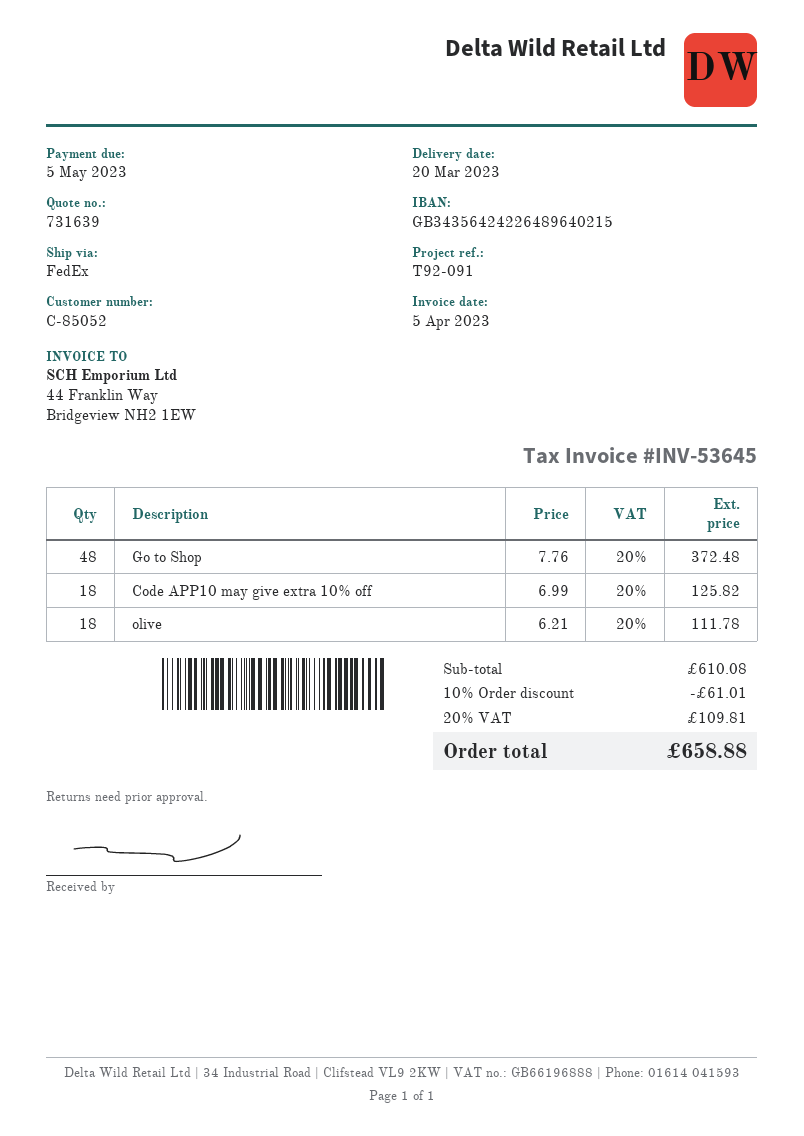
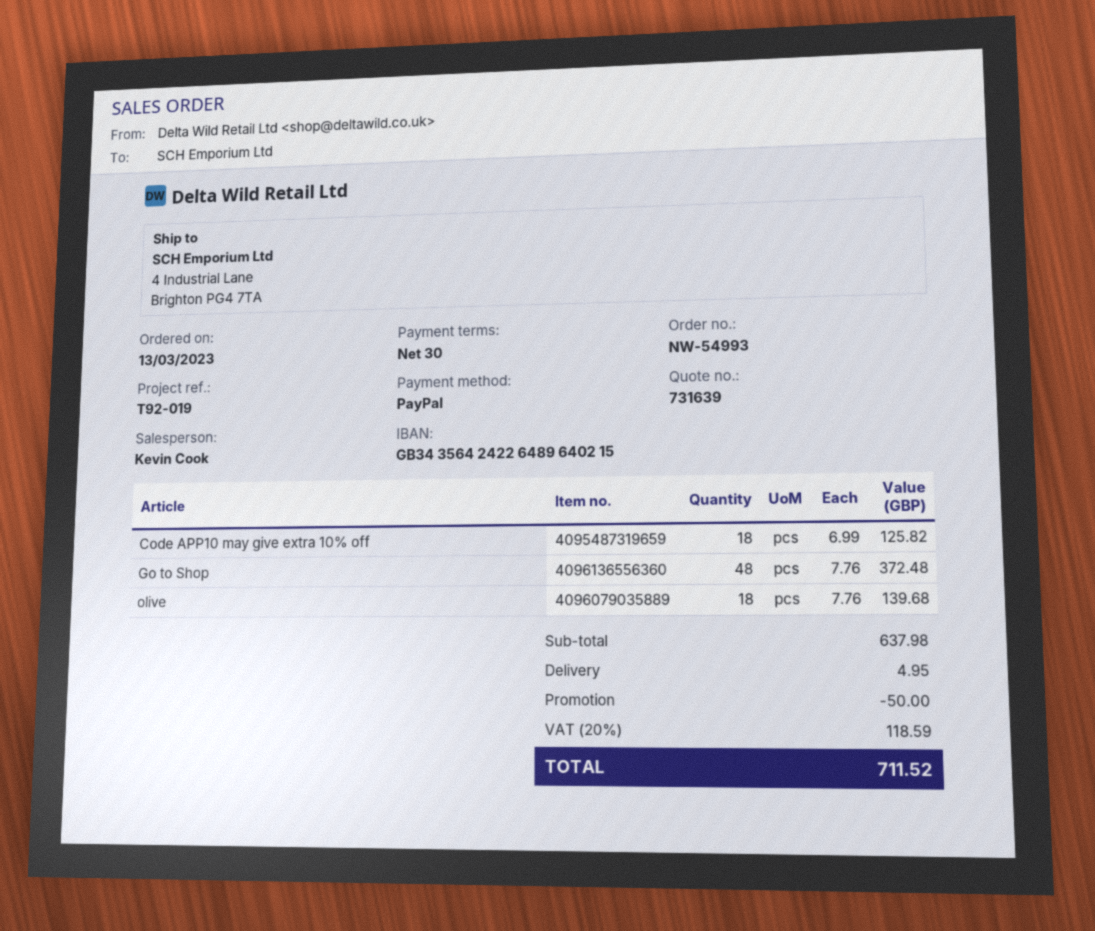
reference: T92-091 -> T92-019
olive: 18 x 6.21 = 111.78 -> 18 x 7.76 = 139.68
subtotal: 610.08 -> 637.98
discount: 61.01 -> 50.00
shipping: none -> 4.95
tax: 20% = 109.81 -> 20% = 118.59
total: 658.88 -> 711.52

